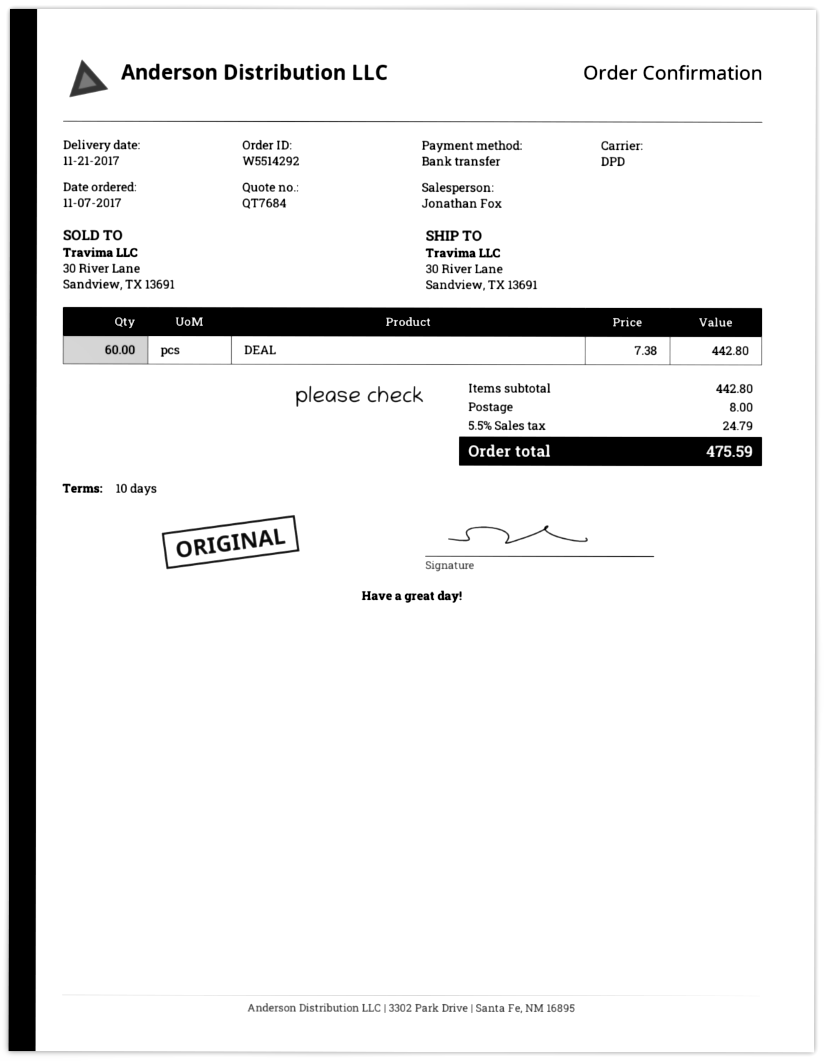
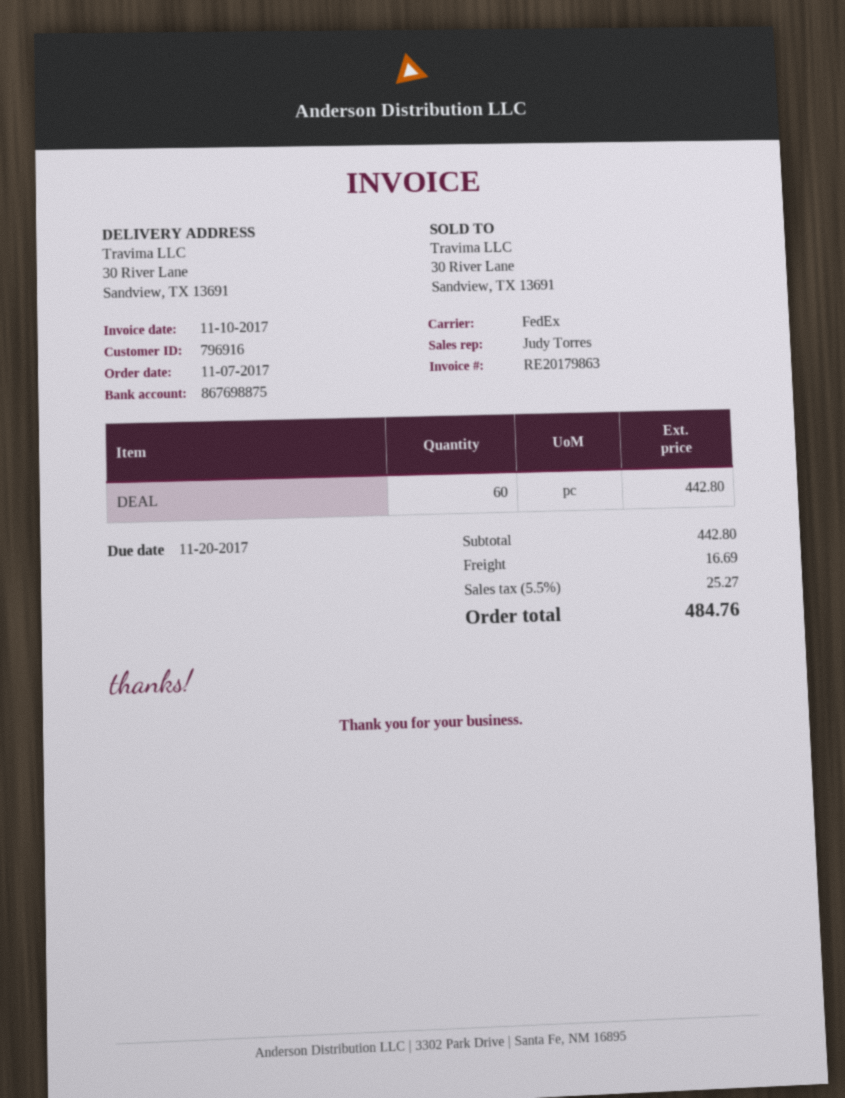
sales rep: Jonathan Fox -> Judy Torres
shipping method: DPD -> FedEx
shipping: 8.00 -> 16.69
tax: 5.5% = 24.79 -> 5.5% = 25.27
total: 475.59 -> 484.76

